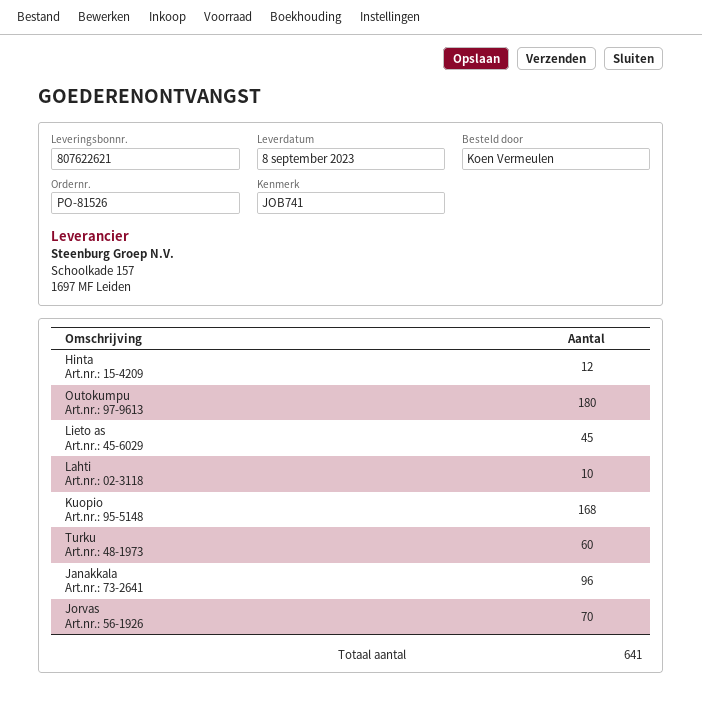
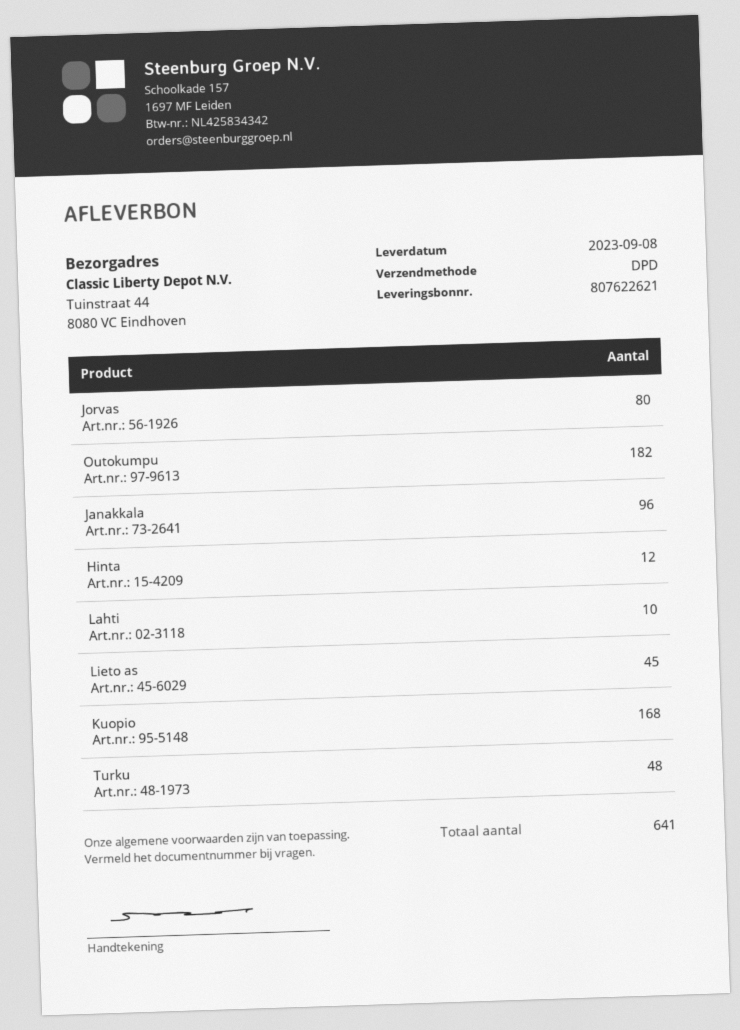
Outokumpu: 180 -> 182
Turku: 60 -> 48
Jorvas: 70 -> 80

